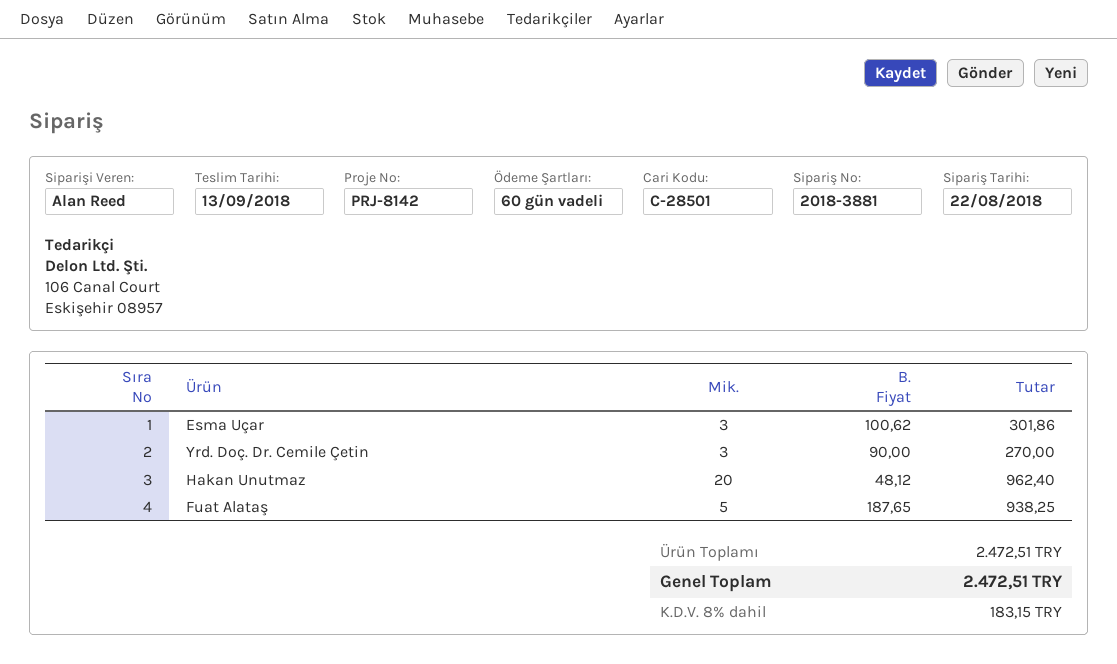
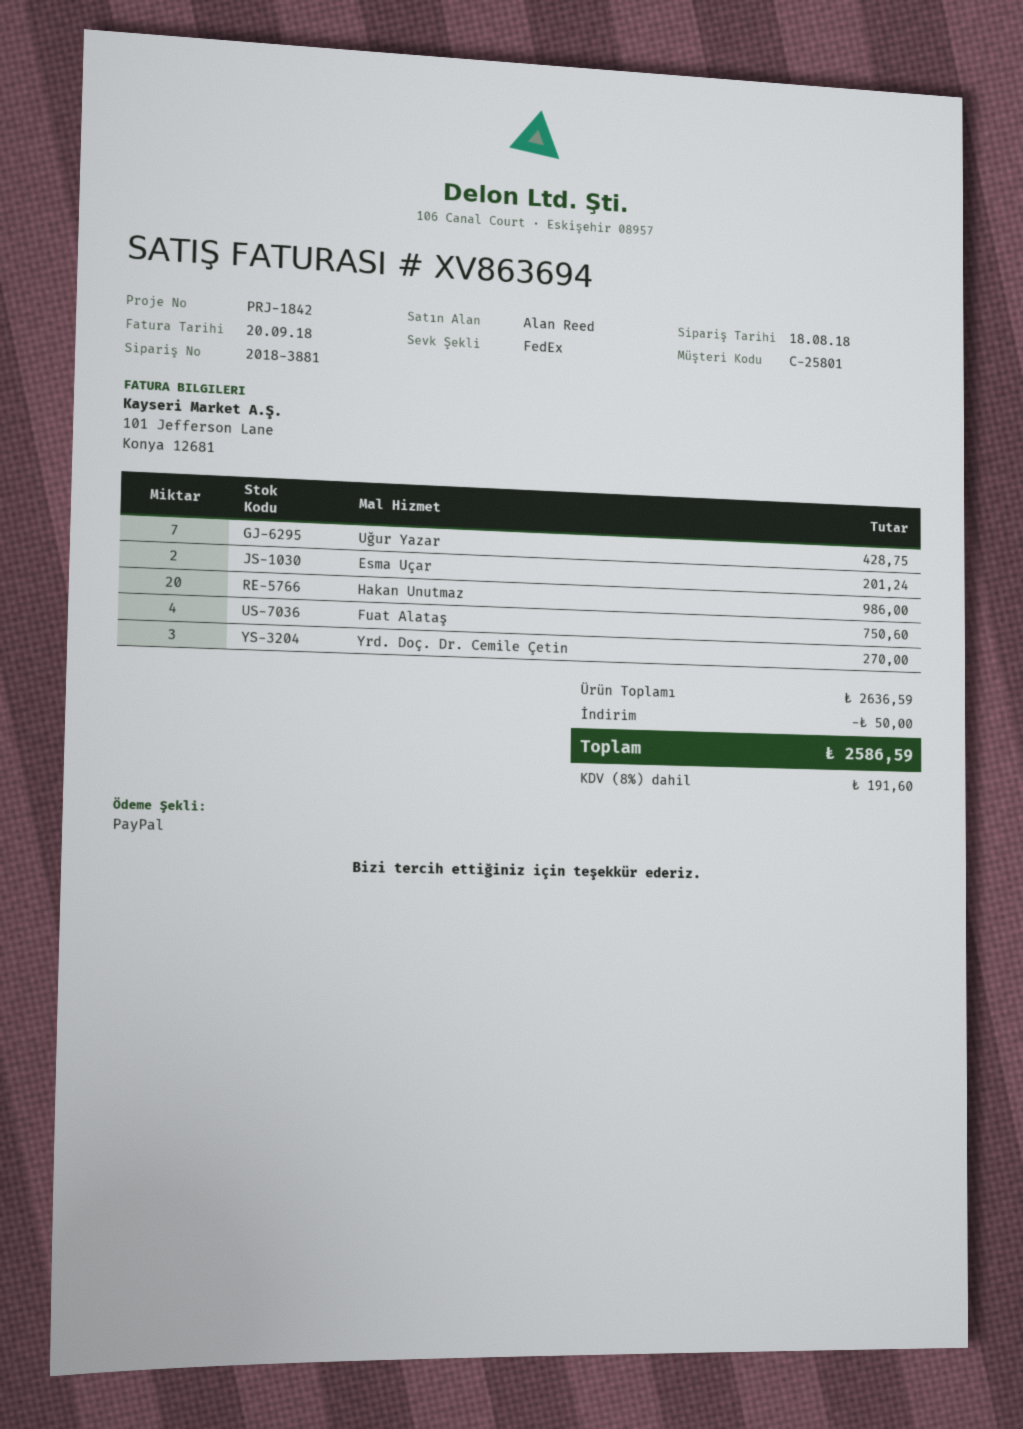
order date: 2018-08-22 -> 2018-08-18
customer number: C-28501 -> C-25801
reference: PRJ-8142 -> PRJ-1842
Esma Uçar: 3 for 301.86 -> 2 for 201.24
Hakan Unutmaz: 20 for 962.40 -> 20 for 986.00
Fuat Alataş: 5 for 938.25 -> 4 for 750.60
Uğur Yazar: none -> 7 for 428.75
subtotal: 2472.51 -> 2636.59
discount: none -> 50.00
tax: 8% = 183.15 -> 8% = 191.60
total: 2472.51 -> 2586.59

